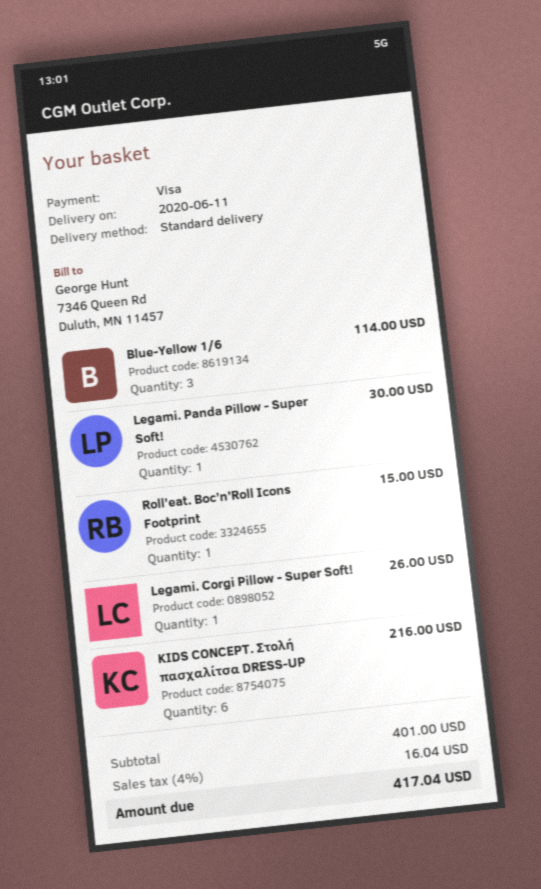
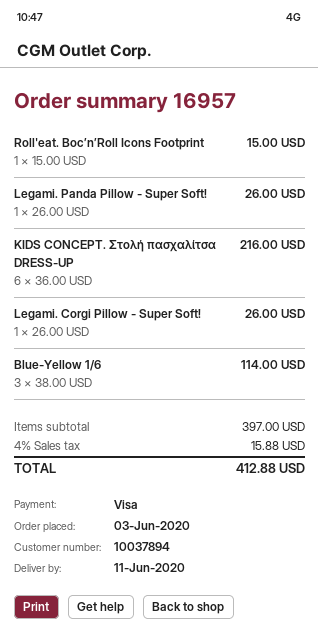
Legami. Panda Pillow - Super Soft!: 1 for 30.00 -> 1 for 26.00
subtotal: 401.00 -> 397.00
tax: 4% = 16.04 -> 4% = 15.88
total: 417.04 -> 412.88

